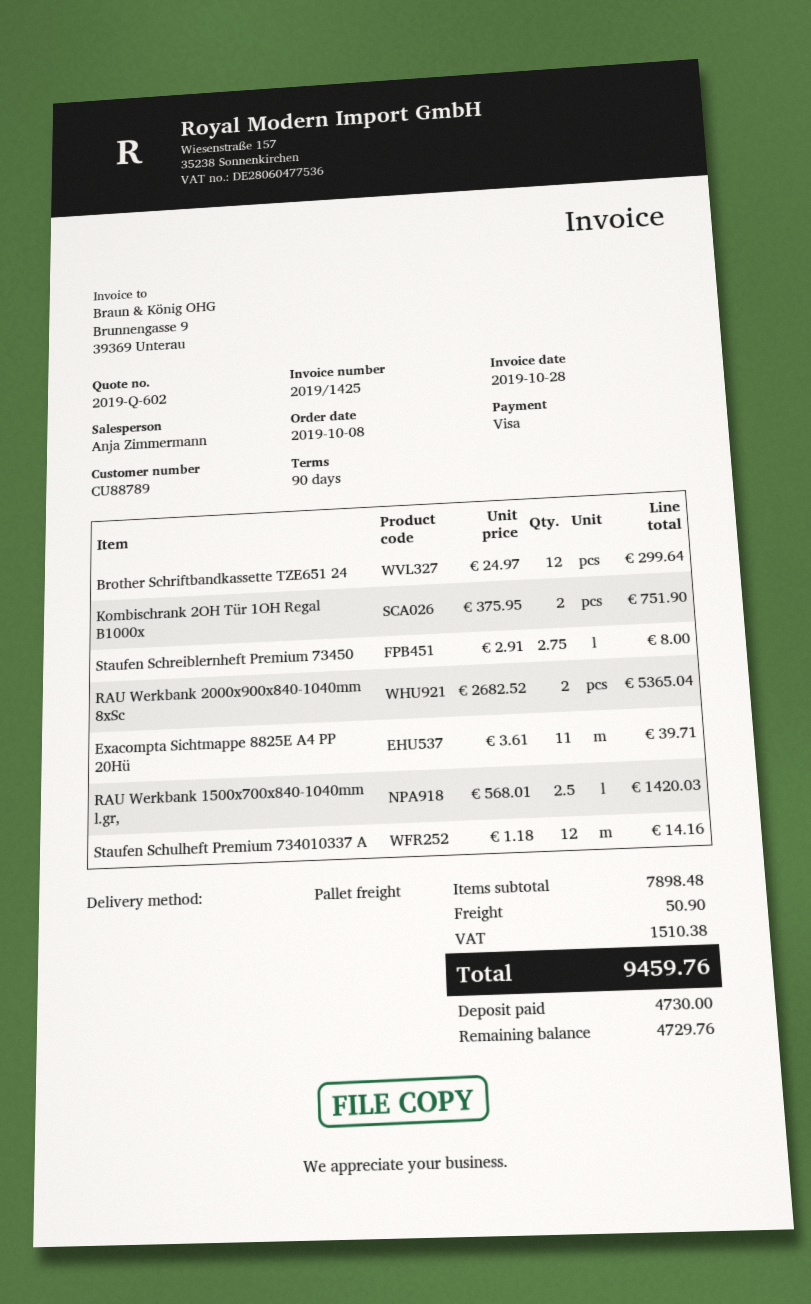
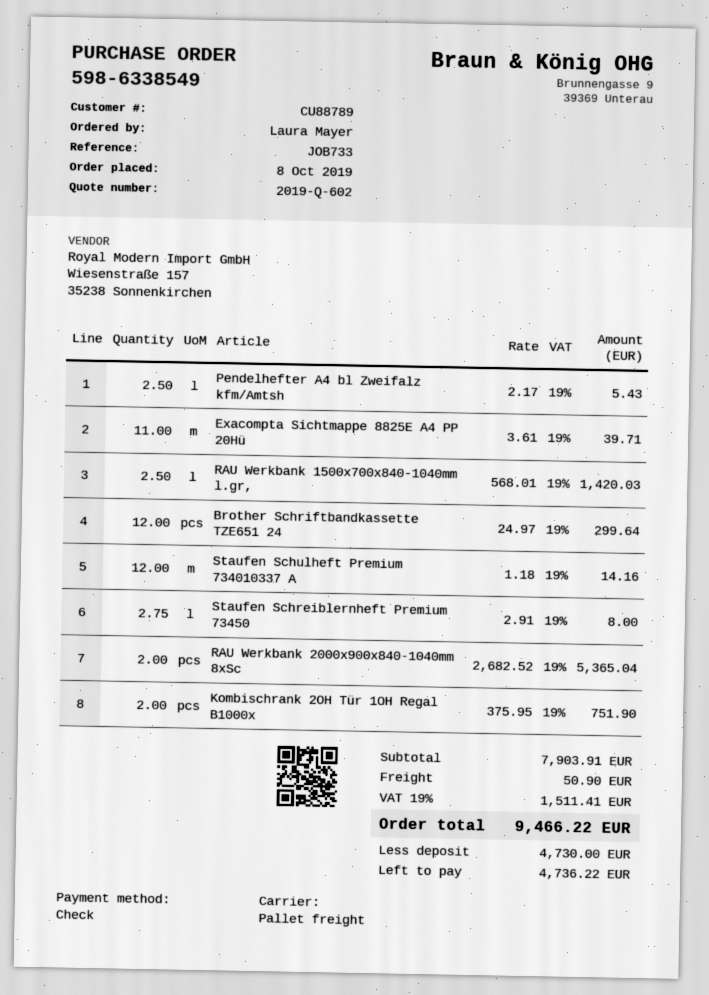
payment method: Visa -> cheque
Pendelhefter A4 bl Zweifalz kfm/Amtsh: none -> 2.5 x 2.17 = 5.43
subtotal: 7898.48 -> 7903.91
tax: 1510.38 -> 1511.41
total: 9459.76 -> 9466.22
balance: 4729.76 -> 4736.22

